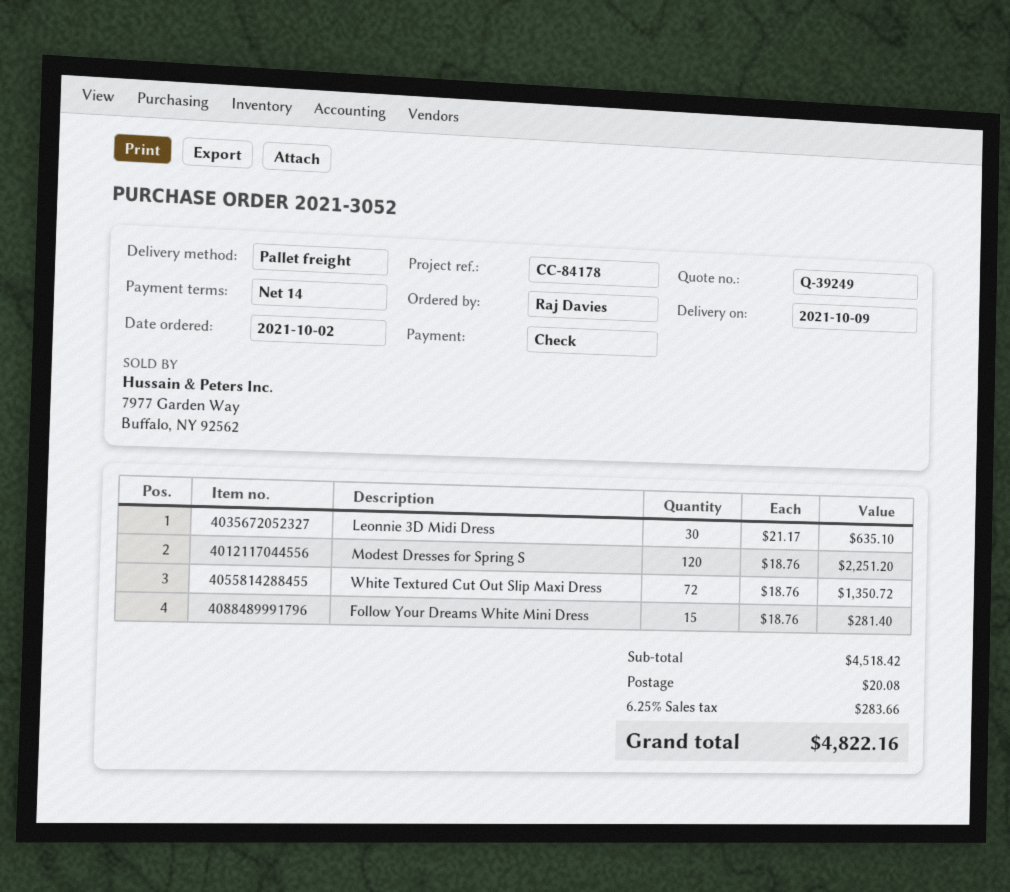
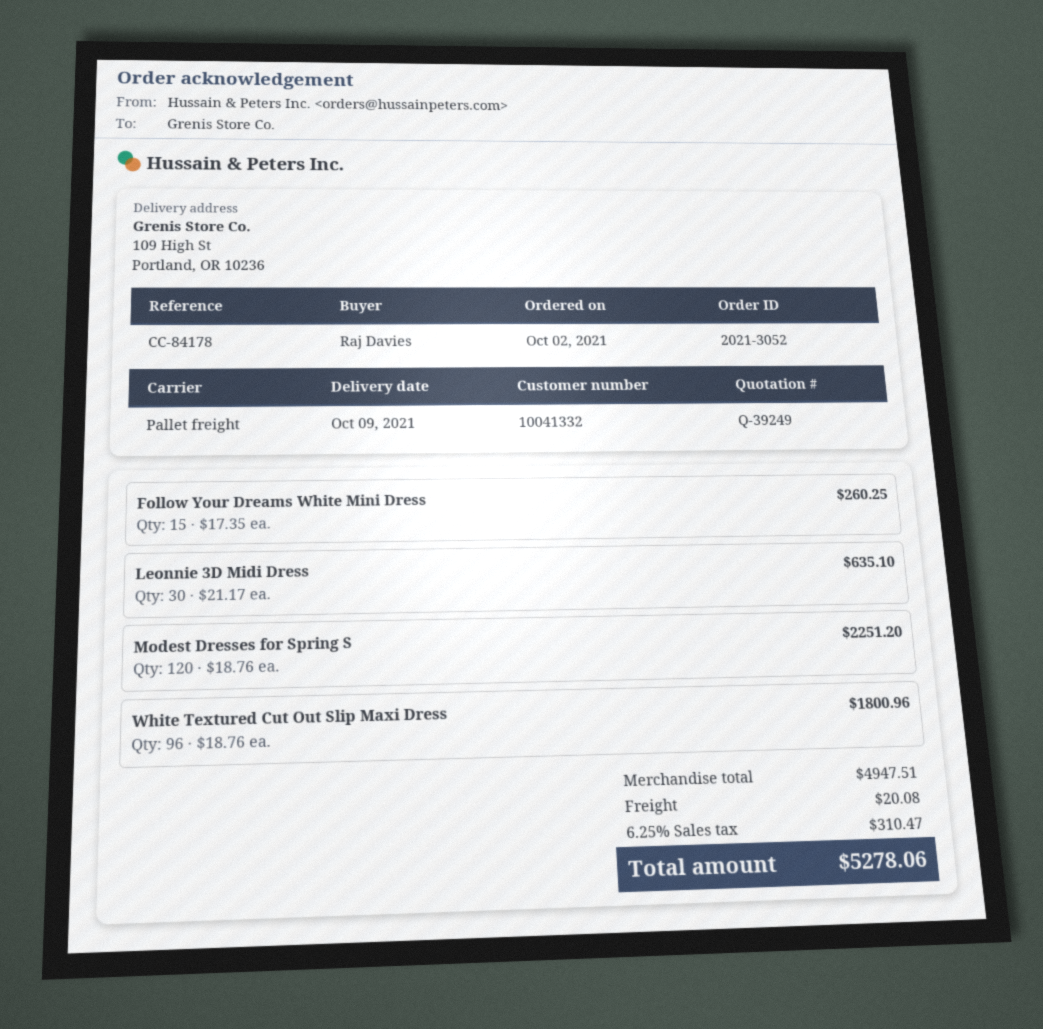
White Textured Cut Out Slip Maxi Dress: 72 x 18.76 = 1350.72 -> 96 x 18.76 = 1800.96
Follow Your Dreams White Mini Dress: 15 x 18.76 = 281.40 -> 15 x 17.35 = 260.25
subtotal: 4518.42 -> 4947.51
tax: 6.25% = 283.66 -> 6.25% = 310.47
total: 4822.16 -> 5278.06

